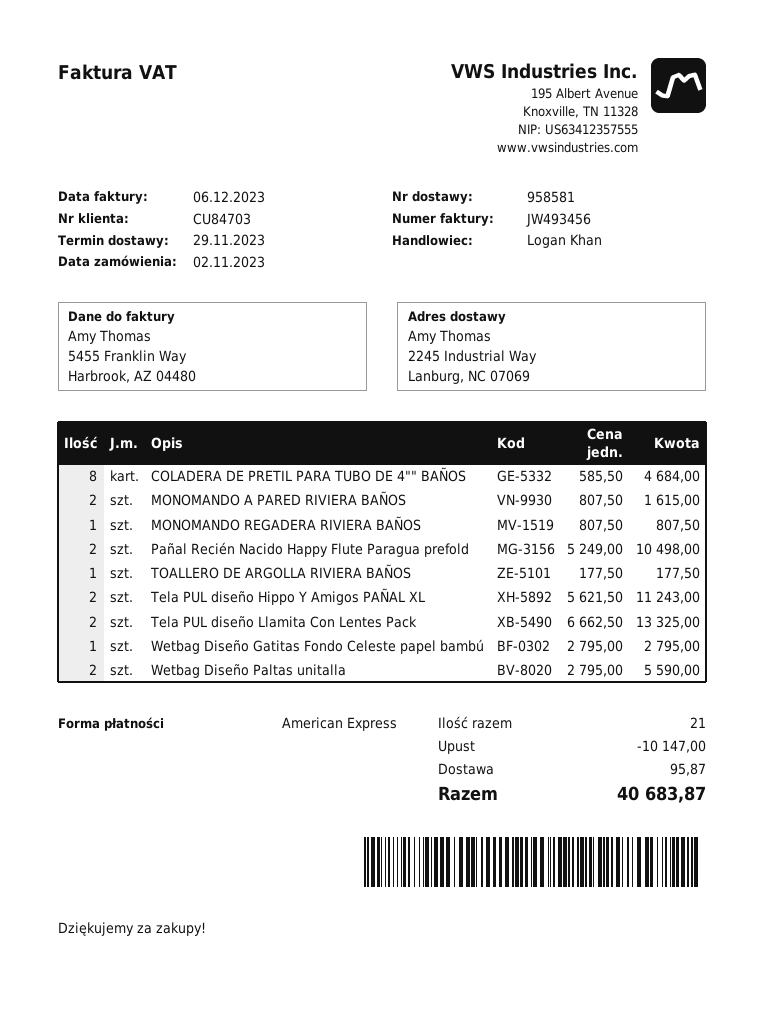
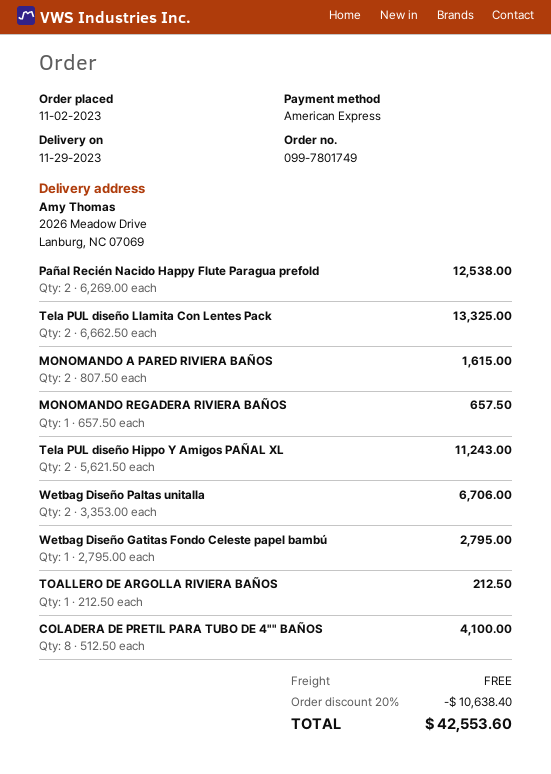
ship to: 2245 Industrial Way, Lanburg, NC 07069 -> 2026 Meadow Drive, Lanburg, NC 07069
COLADERA DE PRETIL PARA TUBO DE 4"" BAÑOS: 8 x 585.50 = 4684.00 -> 8 x 512.50 = 4100.00
MONOMANDO REGADERA RIVIERA BAÑOS: 1 x 807.50 = 807.50 -> 1 x 657.50 = 657.50
Pañal Recién Nacido Happy Flute Paragua prefold: 2 x 5249.00 = 10498.00 -> 2 x 6269.00 = 12538.00
TOALLERO DE ARGOLLA RIVIERA BAÑOS: 1 x 177.50 = 177.50 -> 1 x 212.50 = 212.50
Wetbag Diseño Paltas unitalla: 2 x 2795.00 = 5590.00 -> 2 x 3353.00 = 6706.00
discount: 10147.00 -> 10638.40
shipping: 95.87 -> 0.00
total: 40683.87 -> 42553.60

